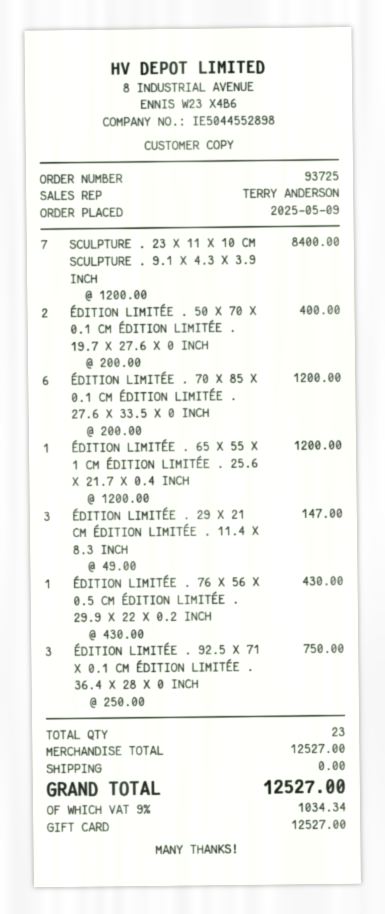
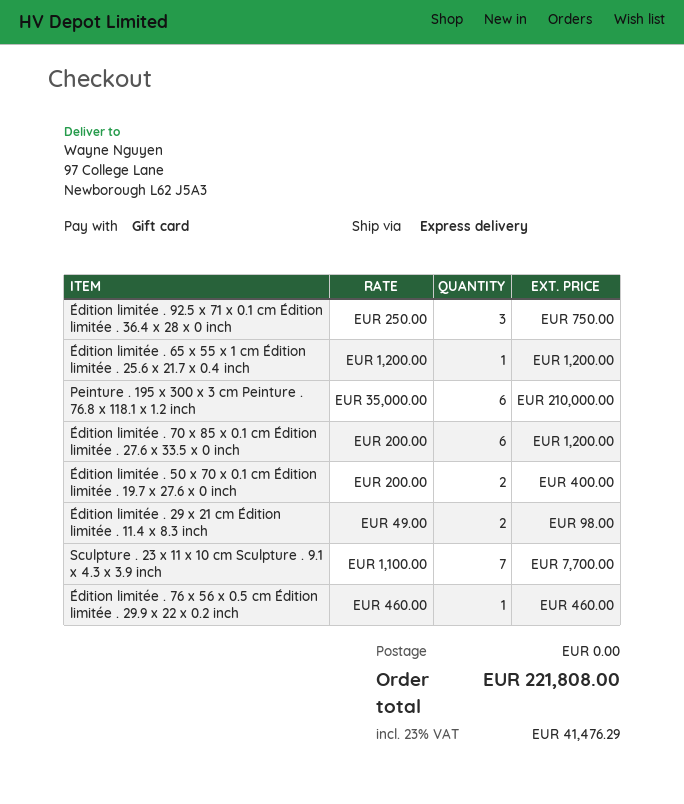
SCULPTURE . 23 X 11 X 10 CM SCULPTURE . 9.1 X 4.3 X 3.9 INCH: 7 x 1200.00 = 8400.00 -> 7 x 1100.00 = 7700.00
ÉDITION LIMITÉE . 29 X 21 CM ÉDITION LIMITÉE . 11.4 X 8.3 INCH: 3 x 49.00 = 147.00 -> 2 x 49.00 = 98.00
ÉDITION LIMITÉE . 76 X 56 X 0.5 CM ÉDITION LIMITÉE . 29.9 X 22 X 0.2 INCH: 1 x 430.00 = 430.00 -> 1 x 460.00 = 460.00
Peinture . 195 x 300 x 3 cm Peinture . 76.8 x 118.1 x 1.2 inch: none -> 6 x 35000.00 = 210000.00
tax: 9% = 1034.34 -> 23% = 41476.29
total: 12527.00 -> 221808.00

